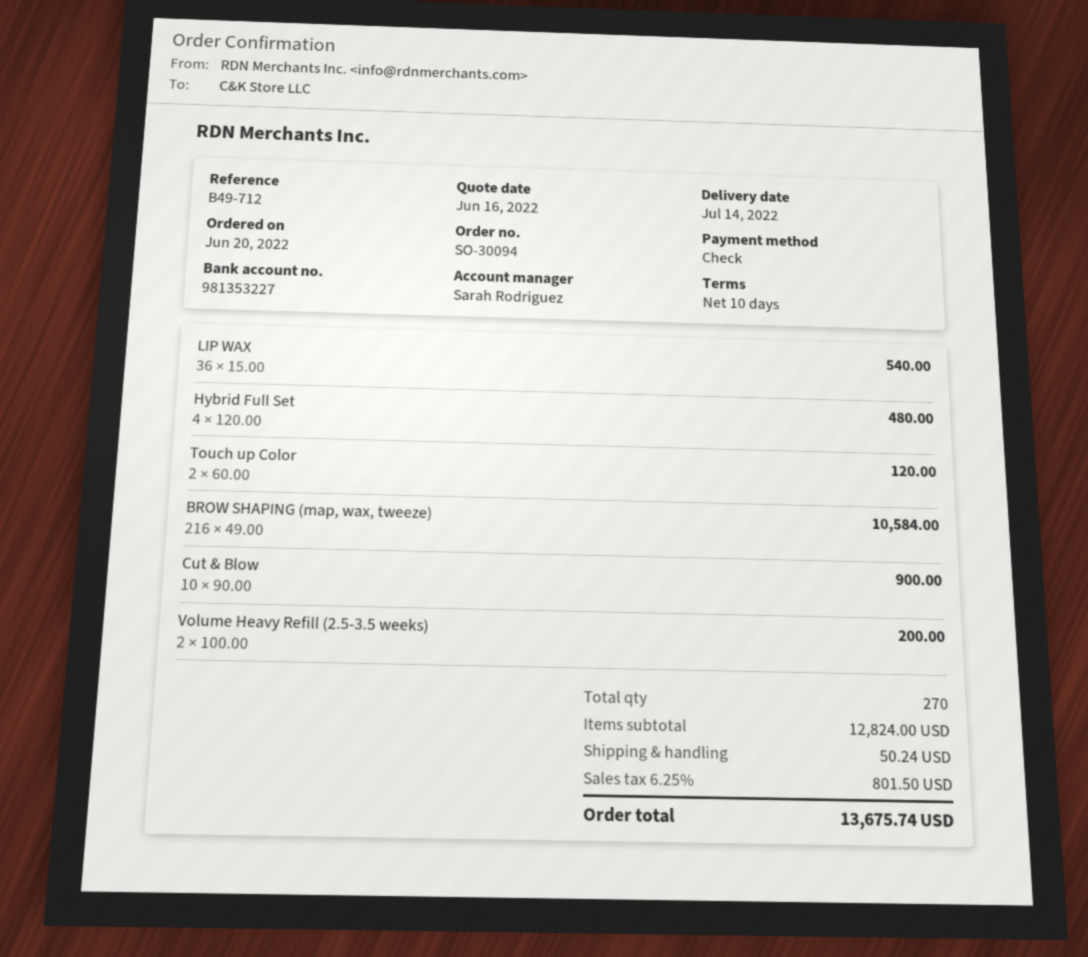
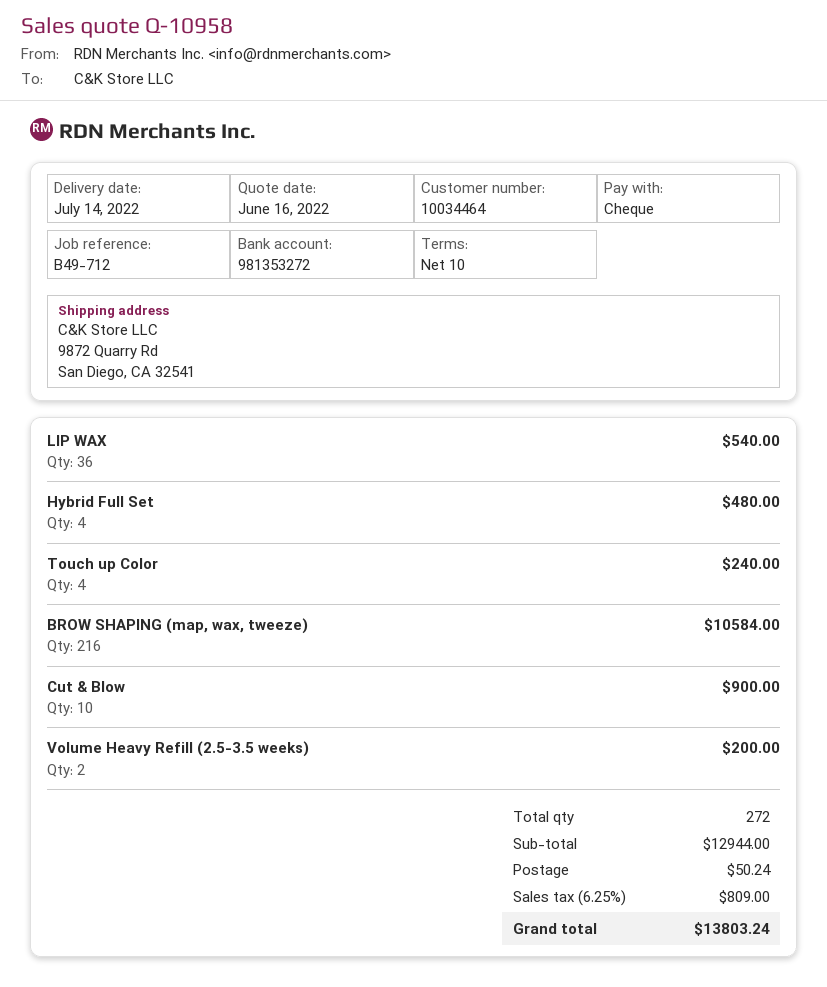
bank account: 981353227 -> 981353272
Touch up Color: 2 for 120.00 -> 4 for 240.00
total quantity: 270 -> 272
subtotal: 12824.00 -> 12944.00
tax: 6.25% = 801.50 -> 6.25% = 809.00
total: 13675.74 -> 13803.24

